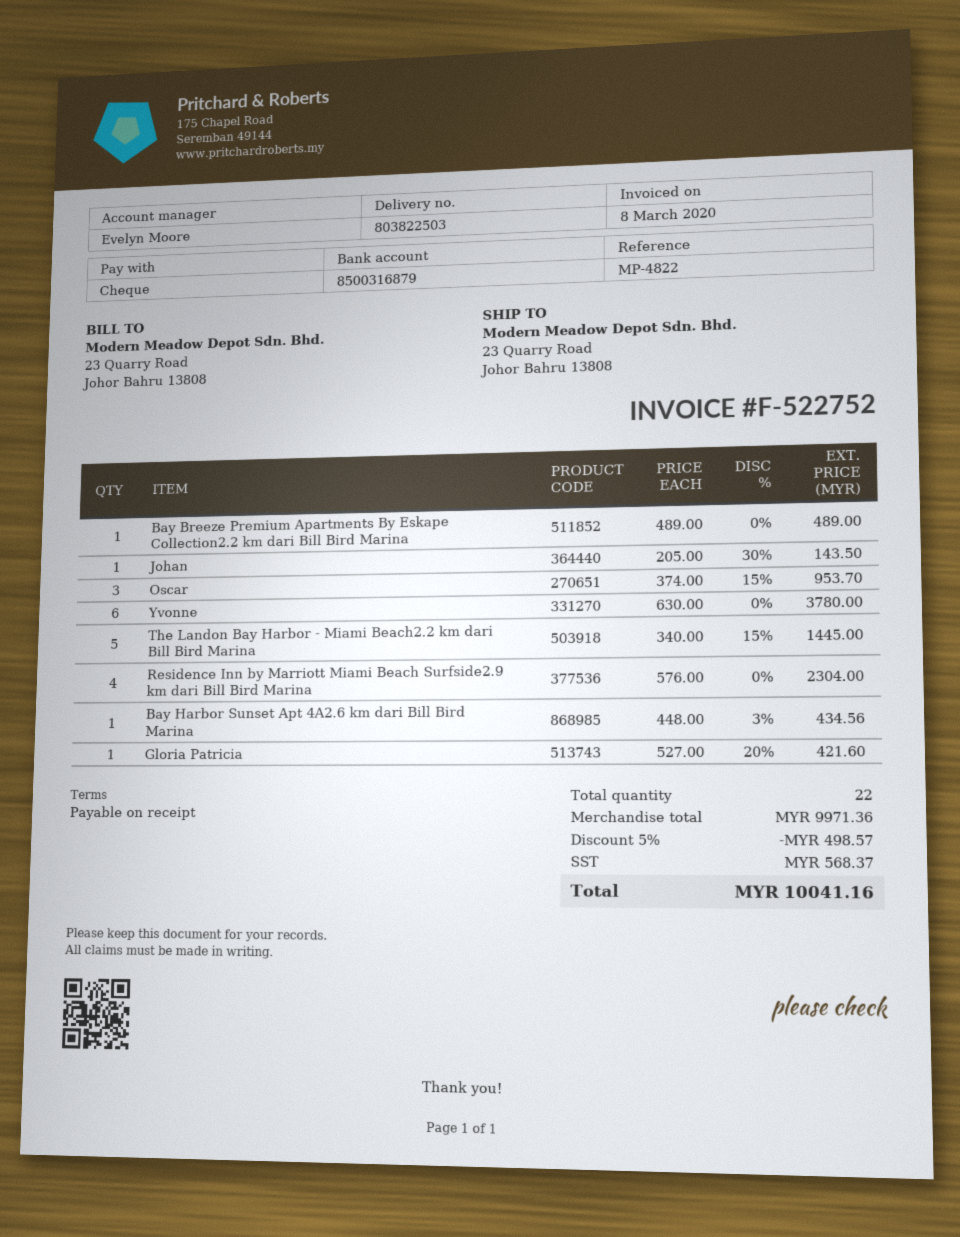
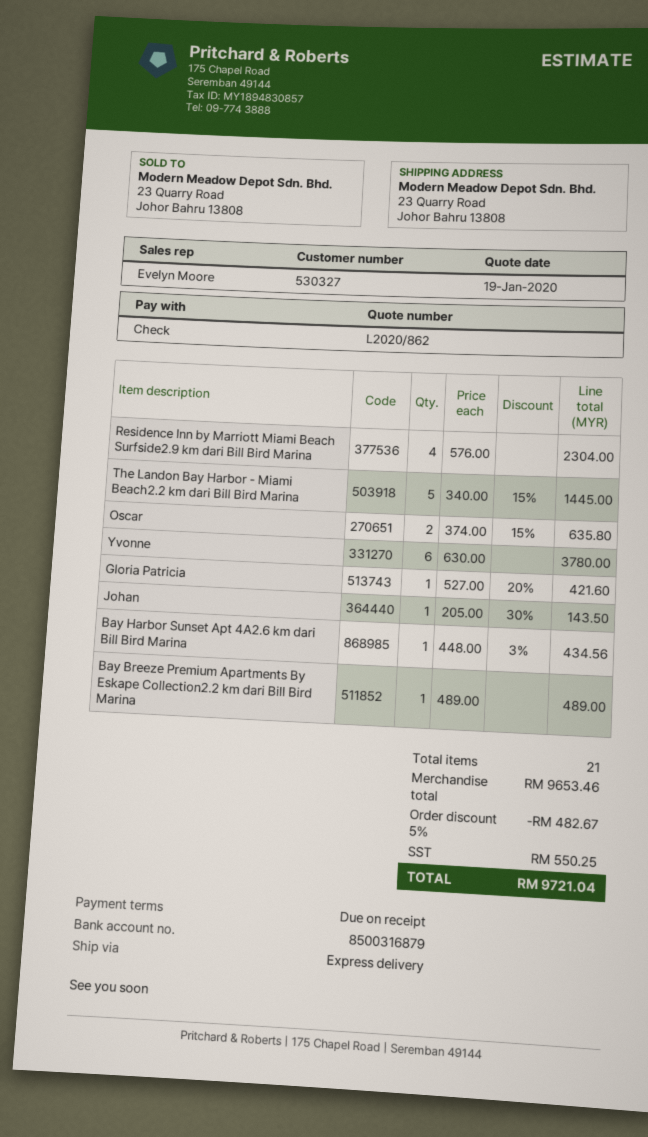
Oscar: 3 x 374.00 - 15% = 953.70 -> 2 x 374.00 - 15% = 635.80
total quantity: 22 -> 21
subtotal: 9971.36 -> 9653.46
discount: 5% = 498.57 -> 5% = 482.67
tax: 568.37 -> 550.25
total: 10041.16 -> 9721.04

